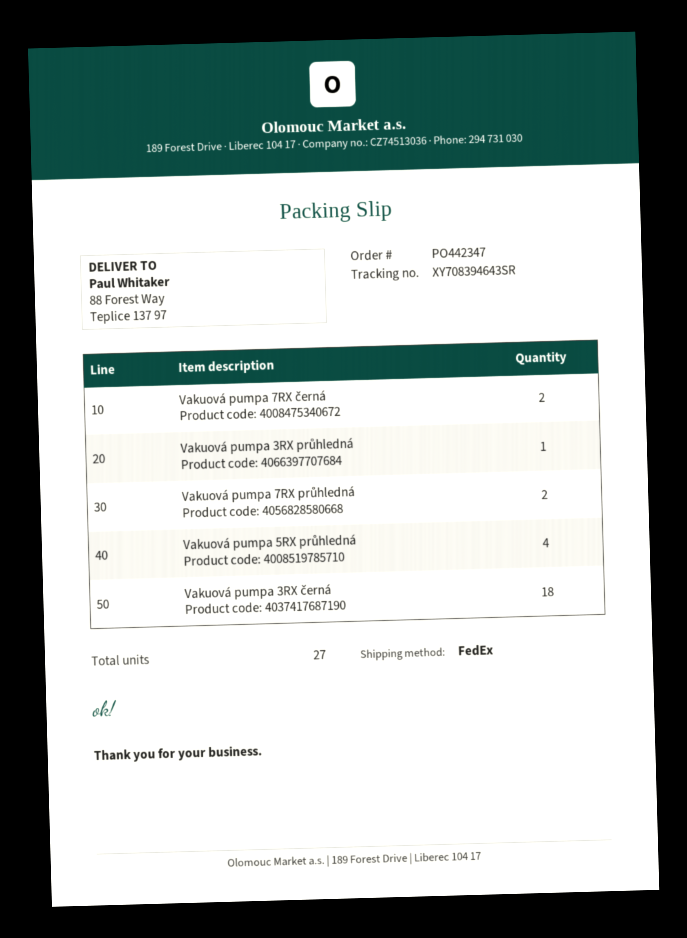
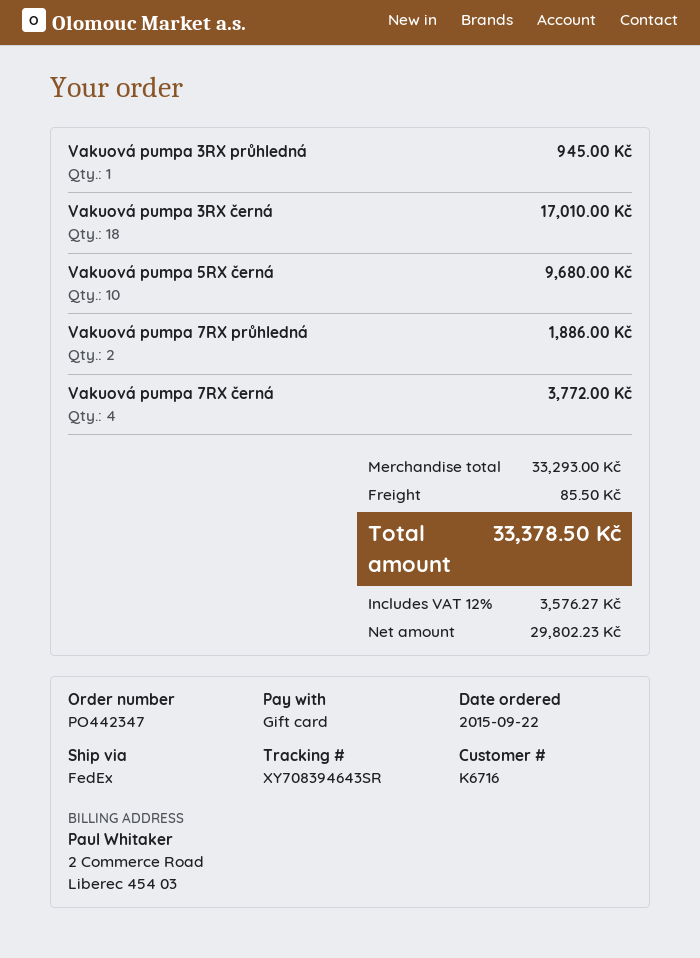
Vakuová pumpa 7RX černá: 2 -> 4
Vakuová pumpa 5RX průhledná: 4 -> none
Vakuová pumpa 5RX černá: none -> 10

